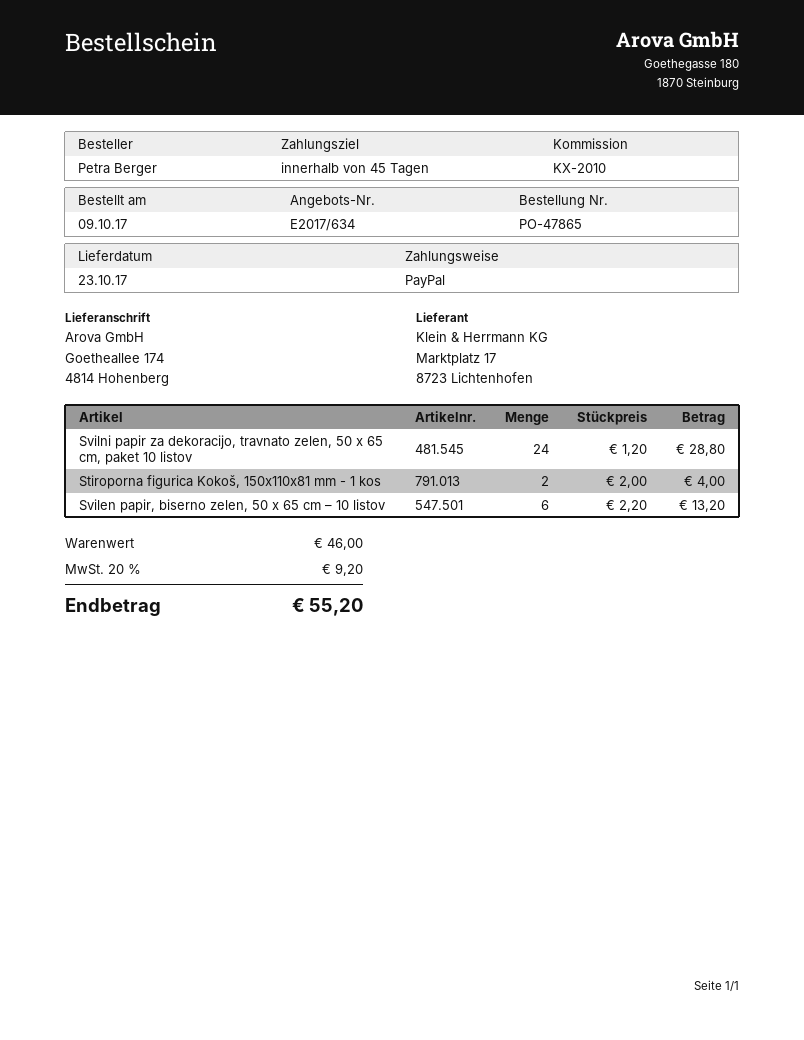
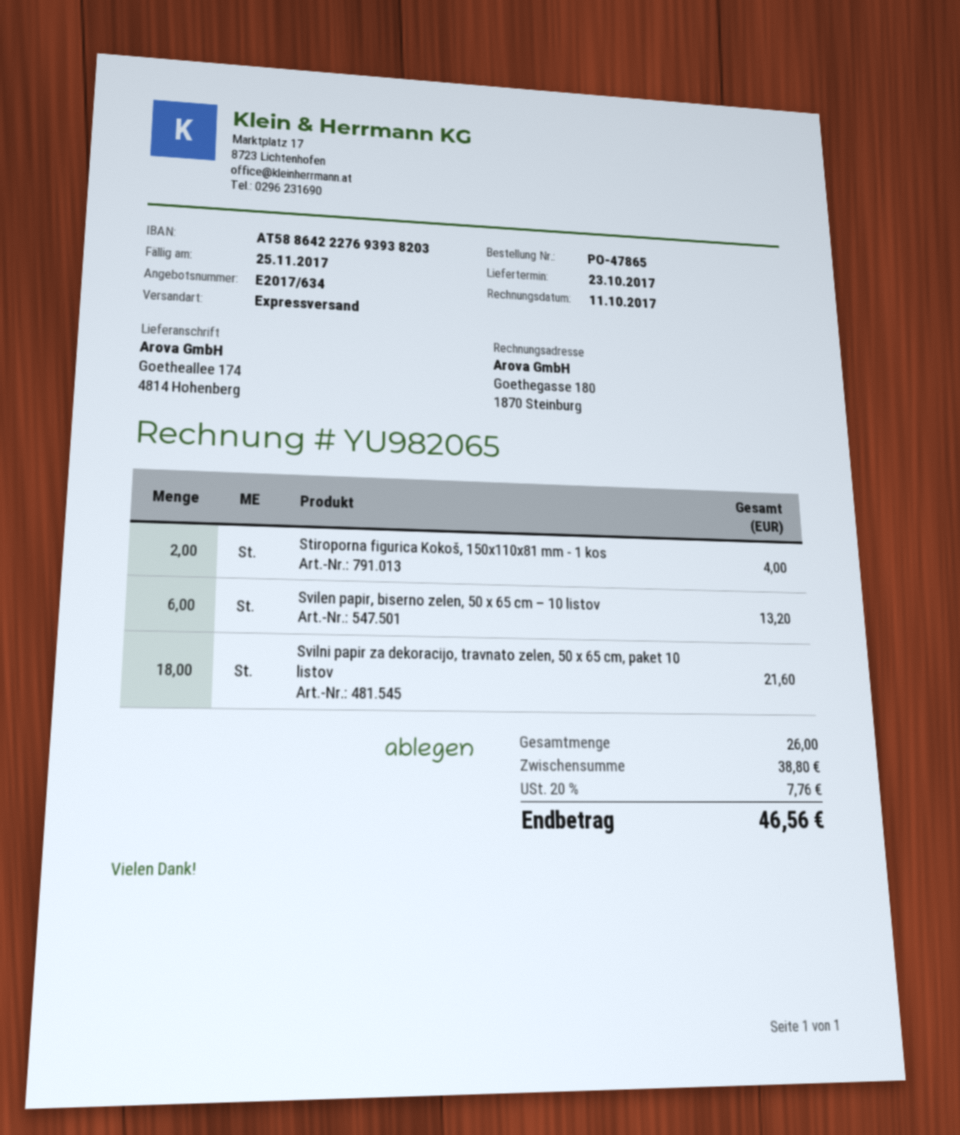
Svilni papir za dekoracijo, travnato zelen, 50 x 65 cm, paket 10 listov: 24 for 28.80 -> 18 for 21.60
subtotal: 46.00 -> 38.80
tax: 20% = 9.20 -> 20% = 7.76
total: 55.20 -> 46.56

